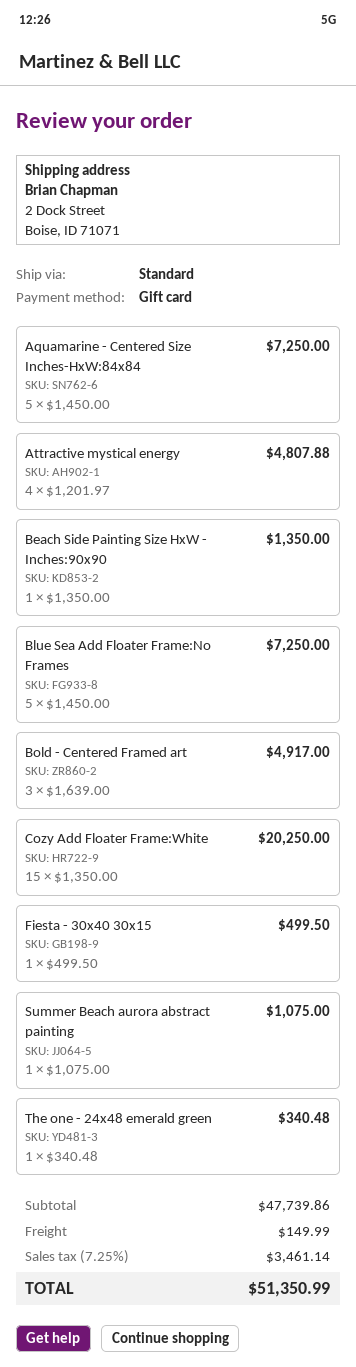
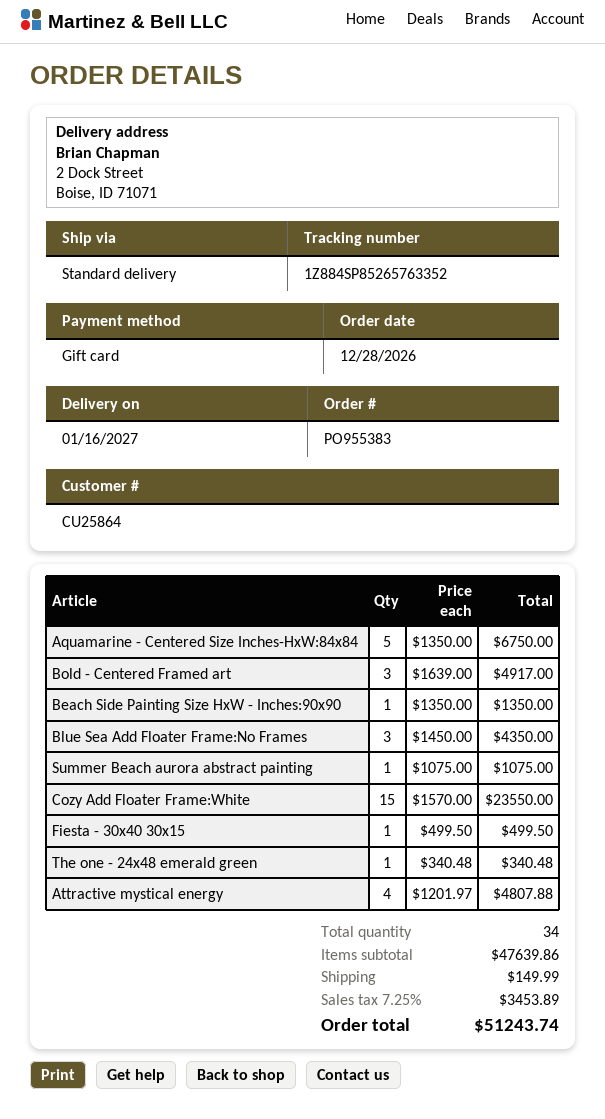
Aquamarine - Centered Size Inches-HxW:84x84: 5 x 1450.00 = 7250.00 -> 5 x 1350.00 = 6750.00
Blue Sea Add Floater Frame:No Frames: 5 x 1450.00 = 7250.00 -> 3 x 1450.00 = 4350.00
Cozy Add Floater Frame:White: 15 x 1350.00 = 20250.00 -> 15 x 1570.00 = 23550.00
subtotal: 47739.86 -> 47639.86
tax: 7.25% = 3461.14 -> 7.25% = 3453.89
total: 51350.99 -> 51243.74

